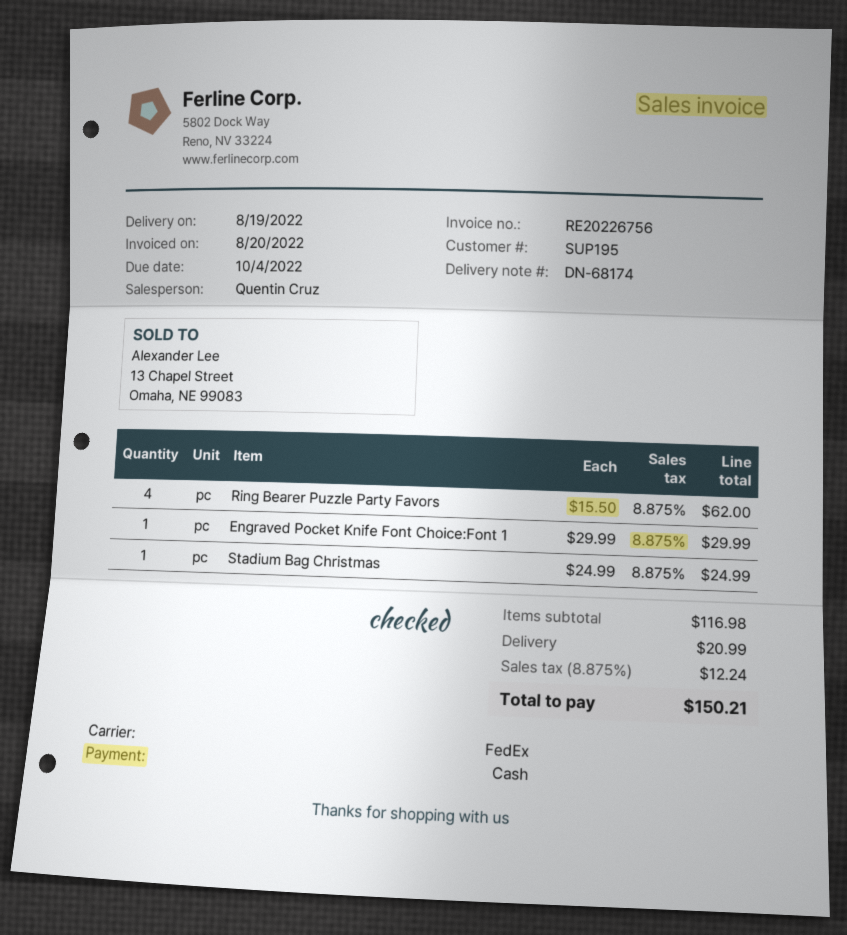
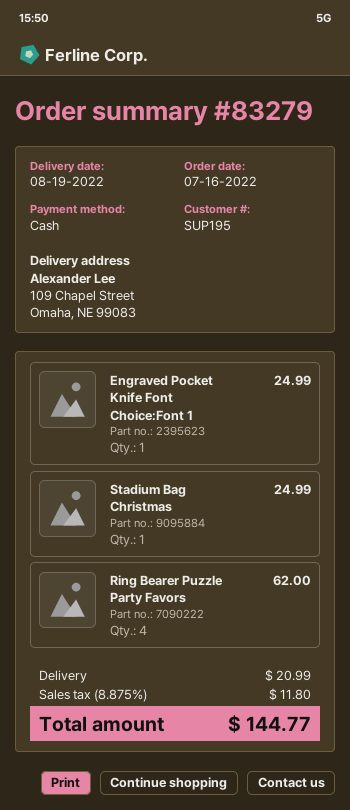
Engraved Pocket Knife Font Choice:Font 1: 1 for 29.99 -> 1 for 24.99
tax: 8.875% = 12.24 -> 8.875% = 11.80
total: 150.21 -> 144.77

